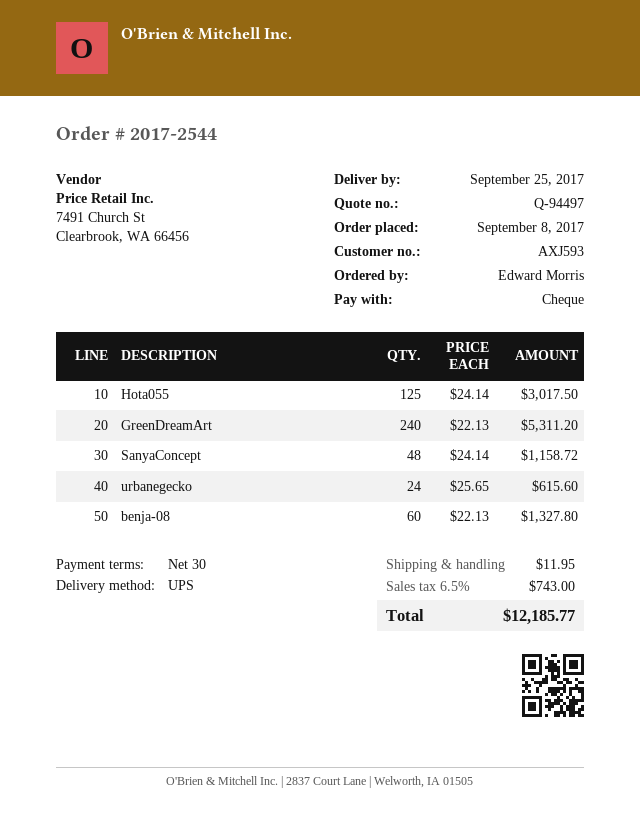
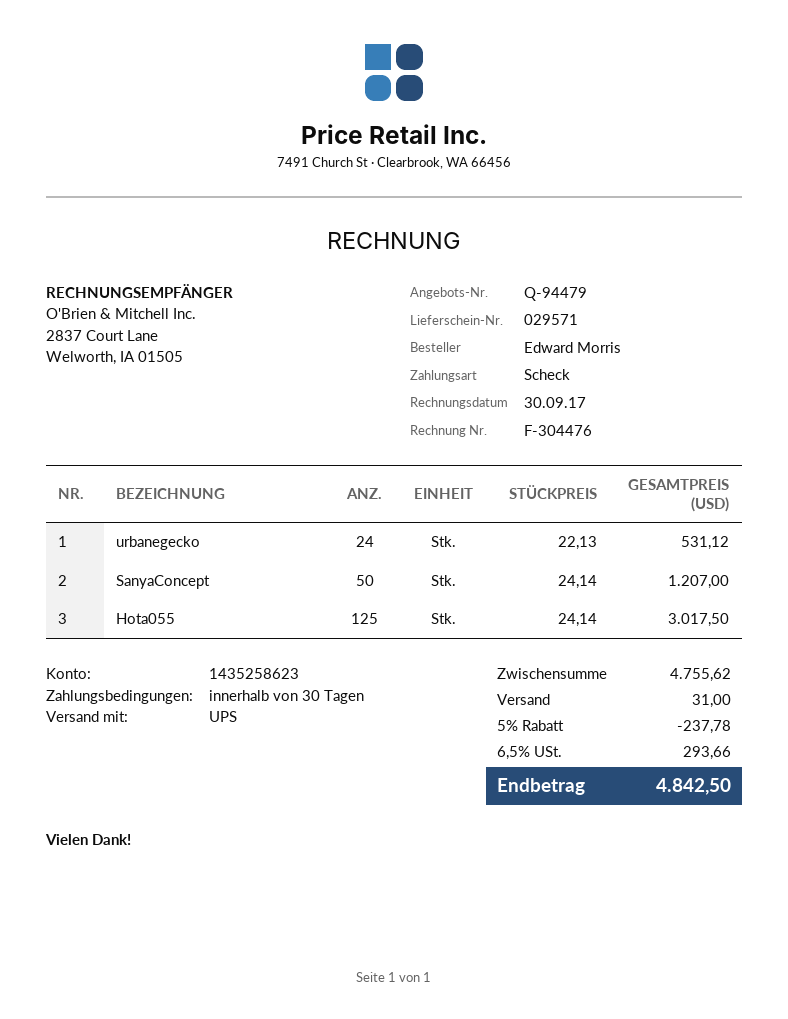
quote number: Q-94497 -> Q-94479
GreenDreamArt: 240 x 22.13 = 5311.20 -> none
SanyaConcept: 48 x 24.14 = 1158.72 -> 50 x 24.14 = 1207.00
urbanegecko: 24 x 25.65 = 615.60 -> 24 x 22.13 = 531.12
benja-08: 60 x 22.13 = 1327.80 -> none
discount: none -> 5% = 237.78
shipping: 11.95 -> 31.00
tax: 6.5% = 743.00 -> 6.5% = 293.66
total: 12185.77 -> 4842.50

